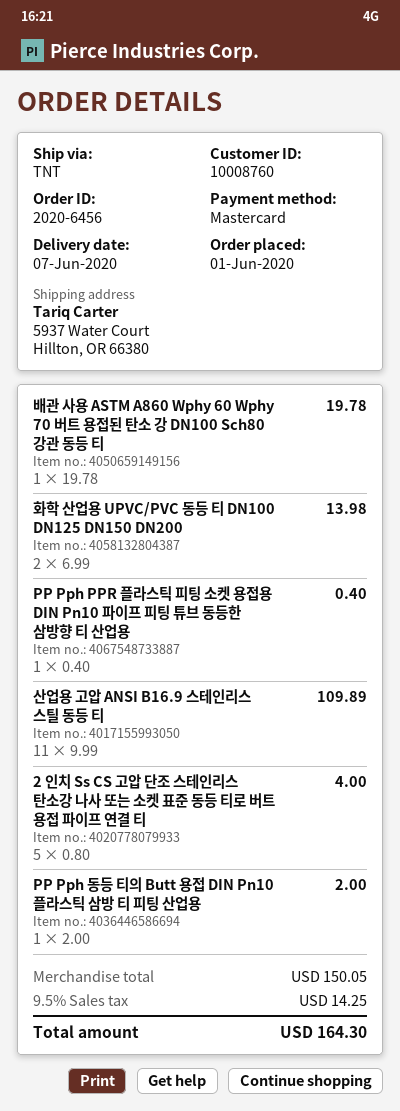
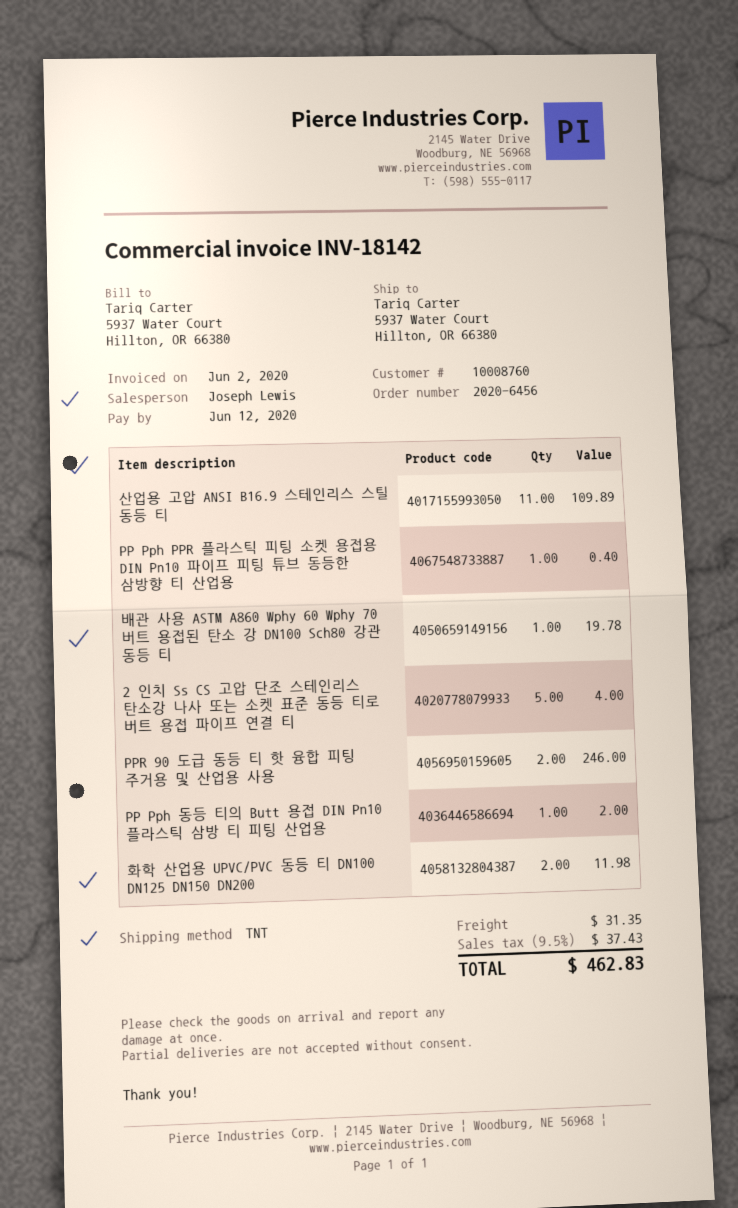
화학 산업용 UPVC/PVC 동등 티 DN100 DN125 DN150 DN200: 2 for 13.98 -> 2 for 11.98
PPR 90 도급 동등 티 핫 융합 피팅 주거용 및 산업용 사용: none -> 2 for 246.00
shipping: none -> 31.35
tax: 9.5% = 14.25 -> 9.5% = 37.43
total: 164.30 -> 462.83

